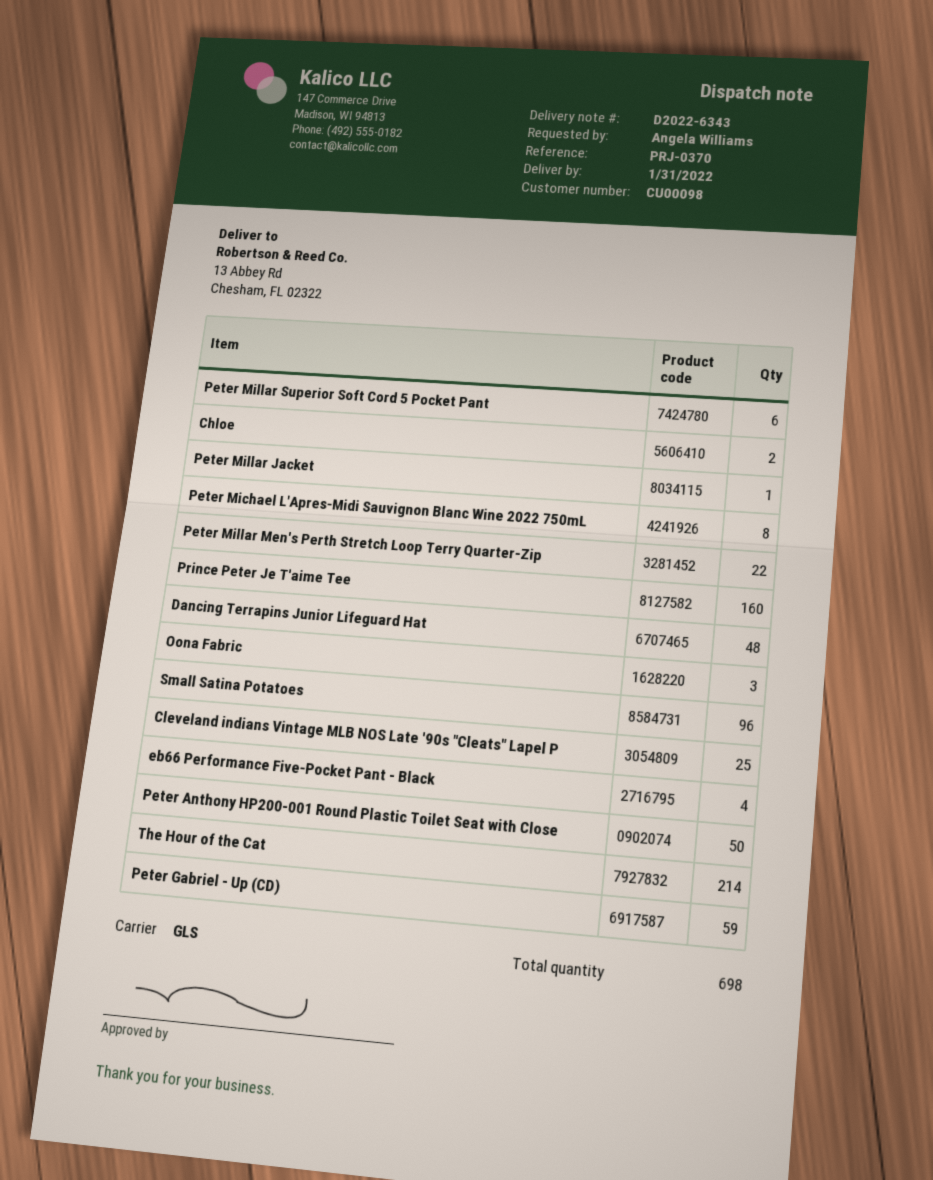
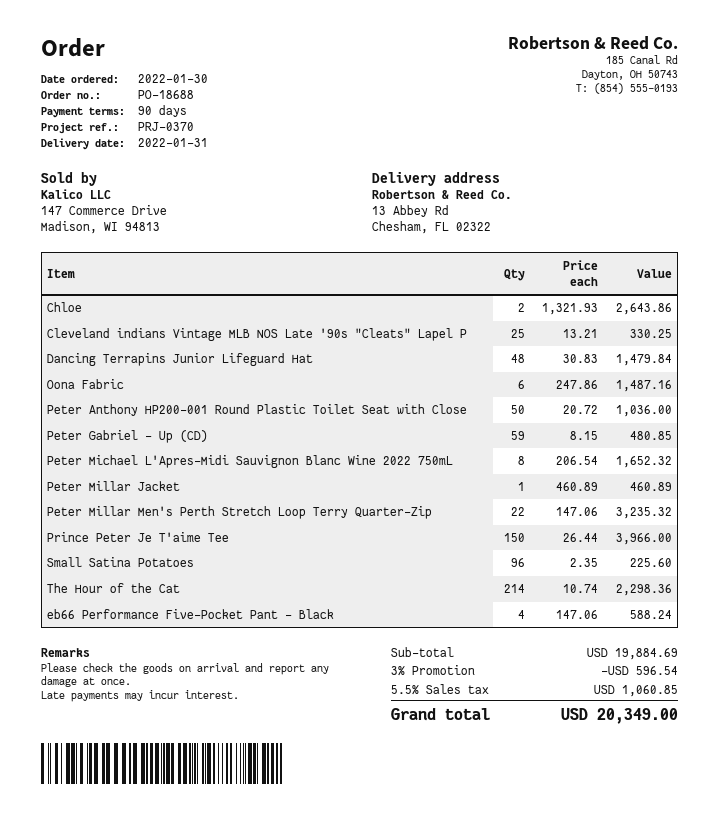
Peter Millar Superior Soft Cord 5 Pocket Pant: 6 -> none
Prince Peter Je T'aime Tee: 160 -> 150
Oona Fabric: 3 -> 6

